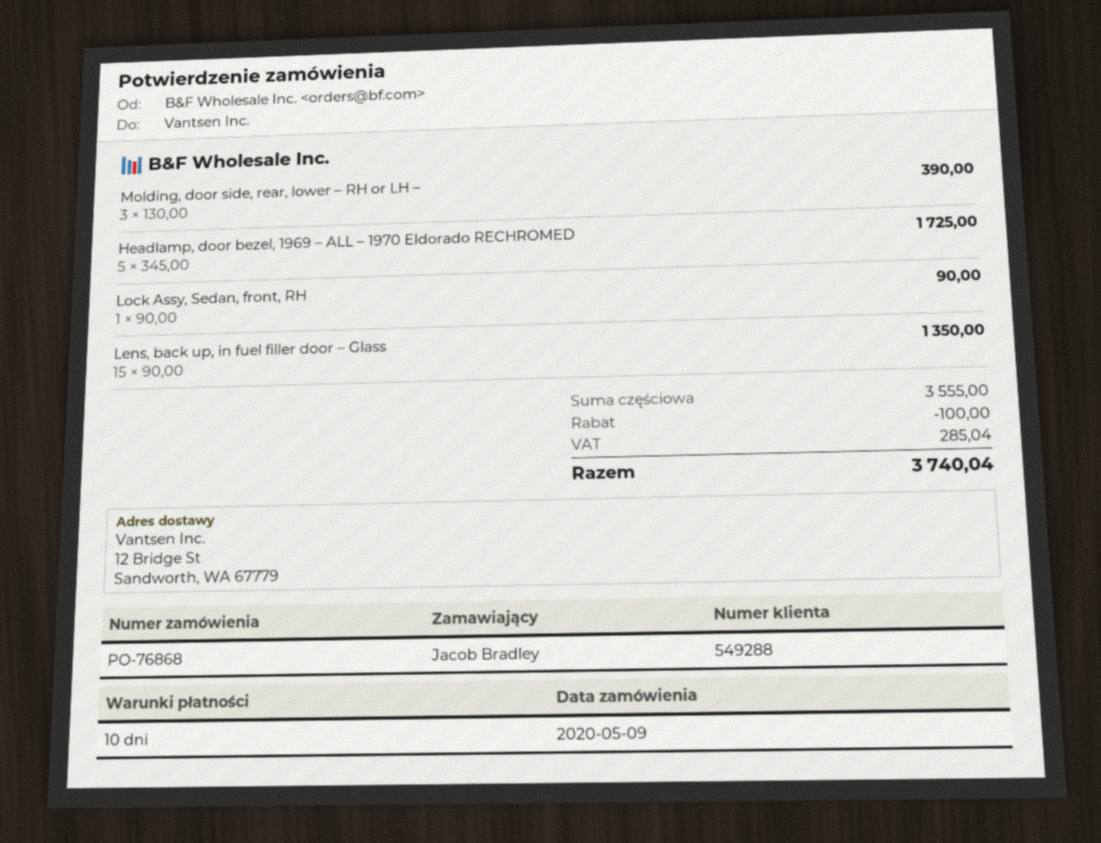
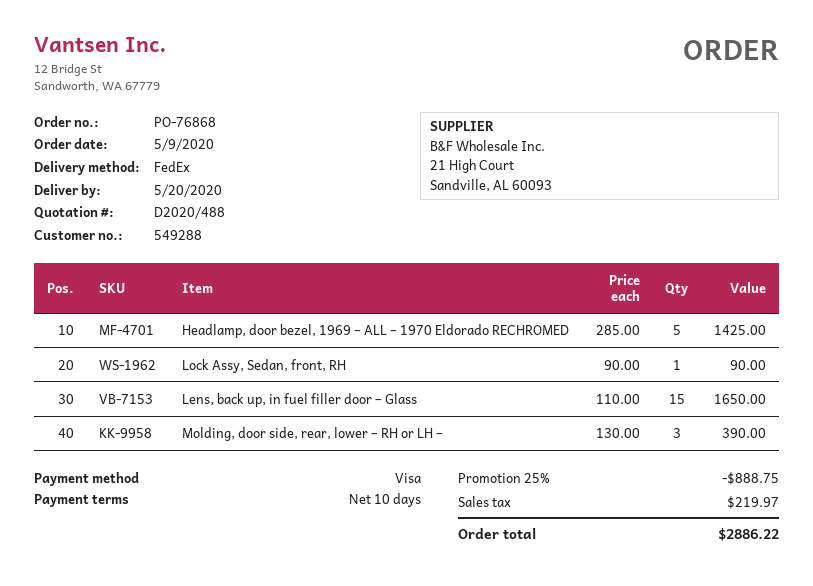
Headlamp, door bezel, 1969 – ALL – 1970 Eldorado RECHROMED: 5 x 345.00 = 1725.00 -> 5 x 285.00 = 1425.00
Lens, back up, in fuel filler door – Glass: 15 x 90.00 = 1350.00 -> 15 x 110.00 = 1650.00
discount: 100.00 -> 888.75
tax: 285.04 -> 219.97
total: 3740.04 -> 2886.22

